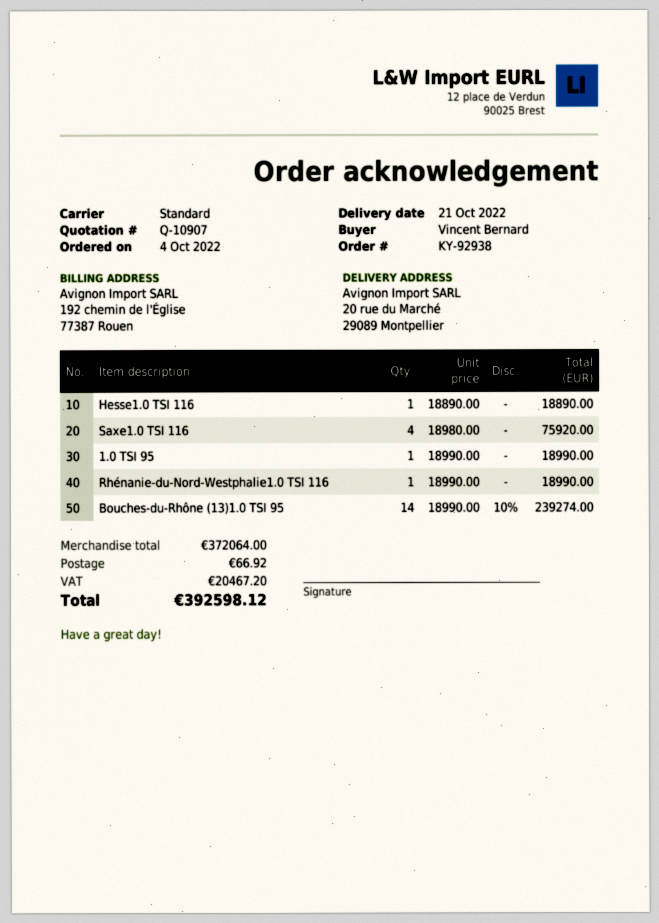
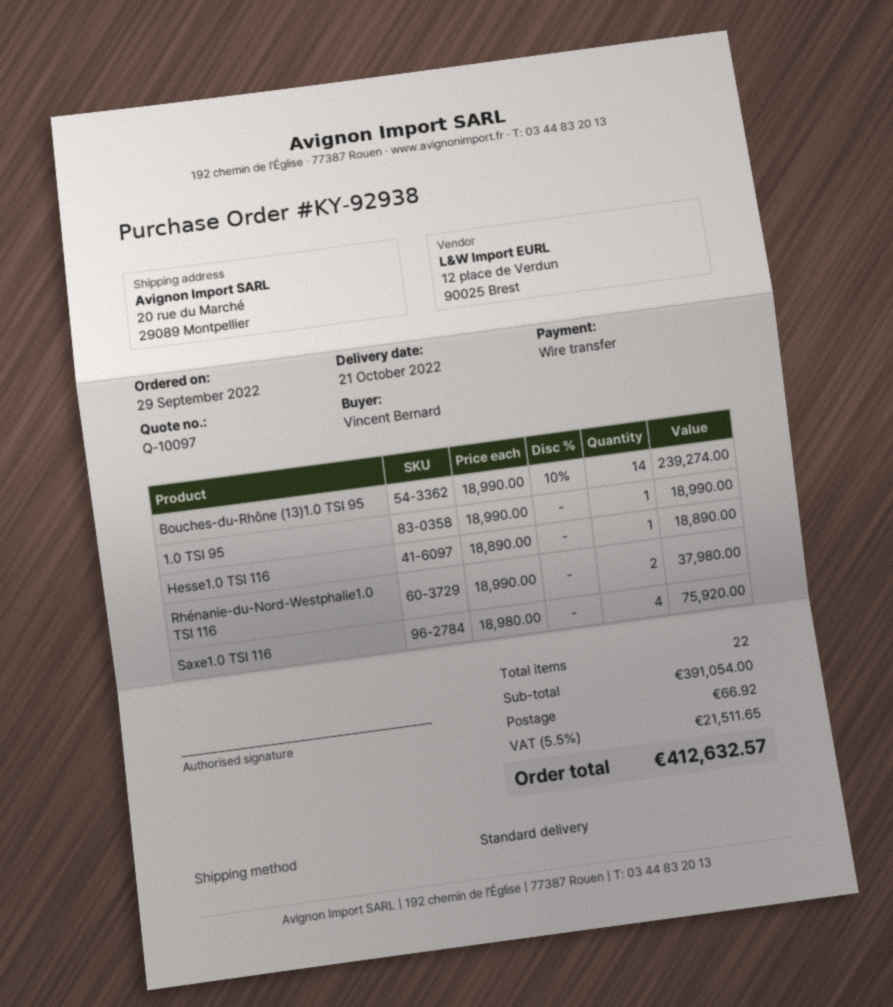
quote number: Q-10907 -> Q-10097
order date: 2022-10-04 -> 2022-09-29
Rhénanie-du-Nord-Westphalie1.0 TSI 116: 1 x 18990.00 = 18990.00 -> 2 x 18990.00 = 37980.00
subtotal: 372064.00 -> 391054.00
tax: 20467.20 -> 21511.65
total: 392598.12 -> 412632.57

